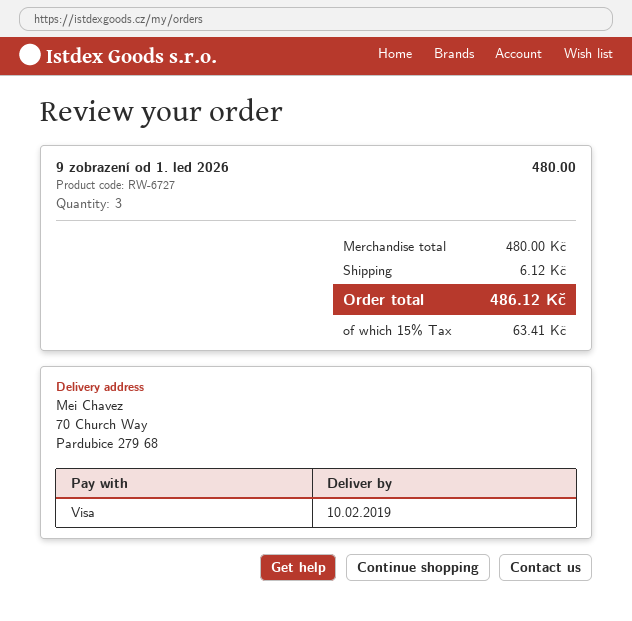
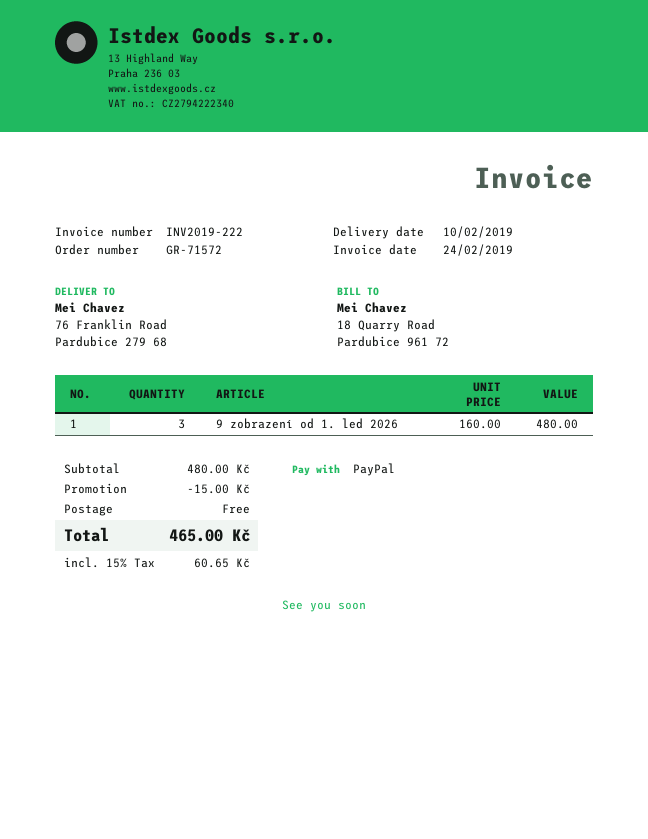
payment method: Visa -> PayPal
ship to: 70 Church Way, Pardubice 279 68 -> 76 Franklin Road, Pardubice 279 68
discount: none -> 15.00
shipping: 6.12 -> 0.00
tax: 15% = 63.41 -> 15% = 60.65
total: 486.12 -> 465.00

